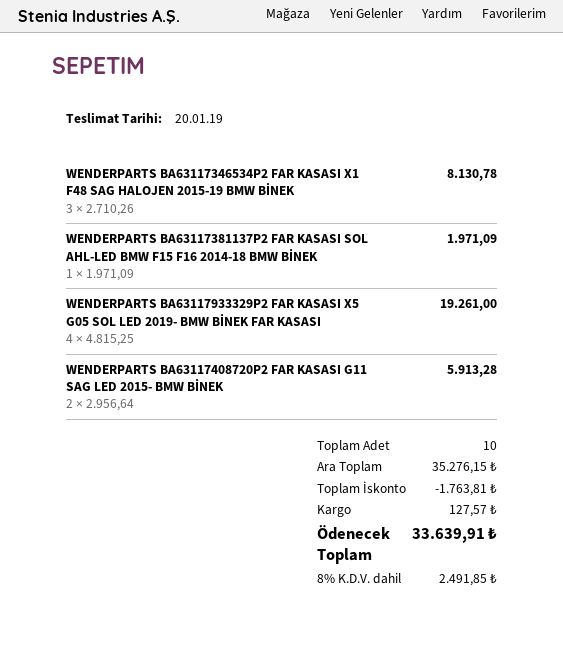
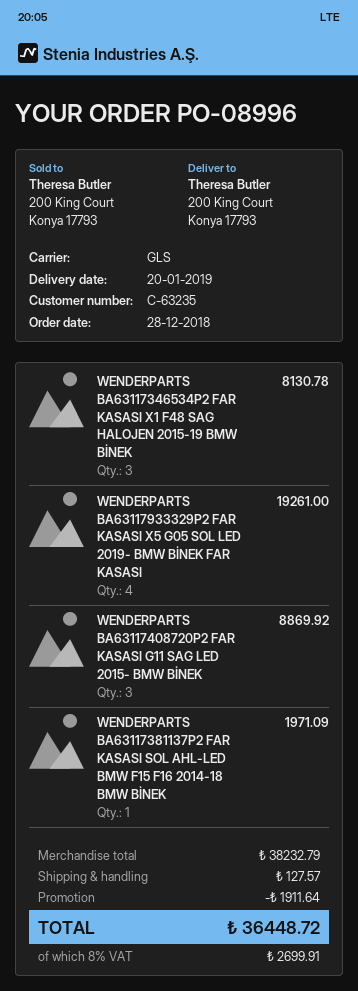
WENDERPARTS BA63117408720P2 FAR KASASI G11 SAG LED 2015- BMW BİNEK: 2 for 5913.28 -> 3 for 8869.92
subtotal: 35276.15 -> 38232.79
discount: 1763.81 -> 1911.64
tax: 8% = 2491.85 -> 8% = 2699.91
total: 33639.91 -> 36448.72

